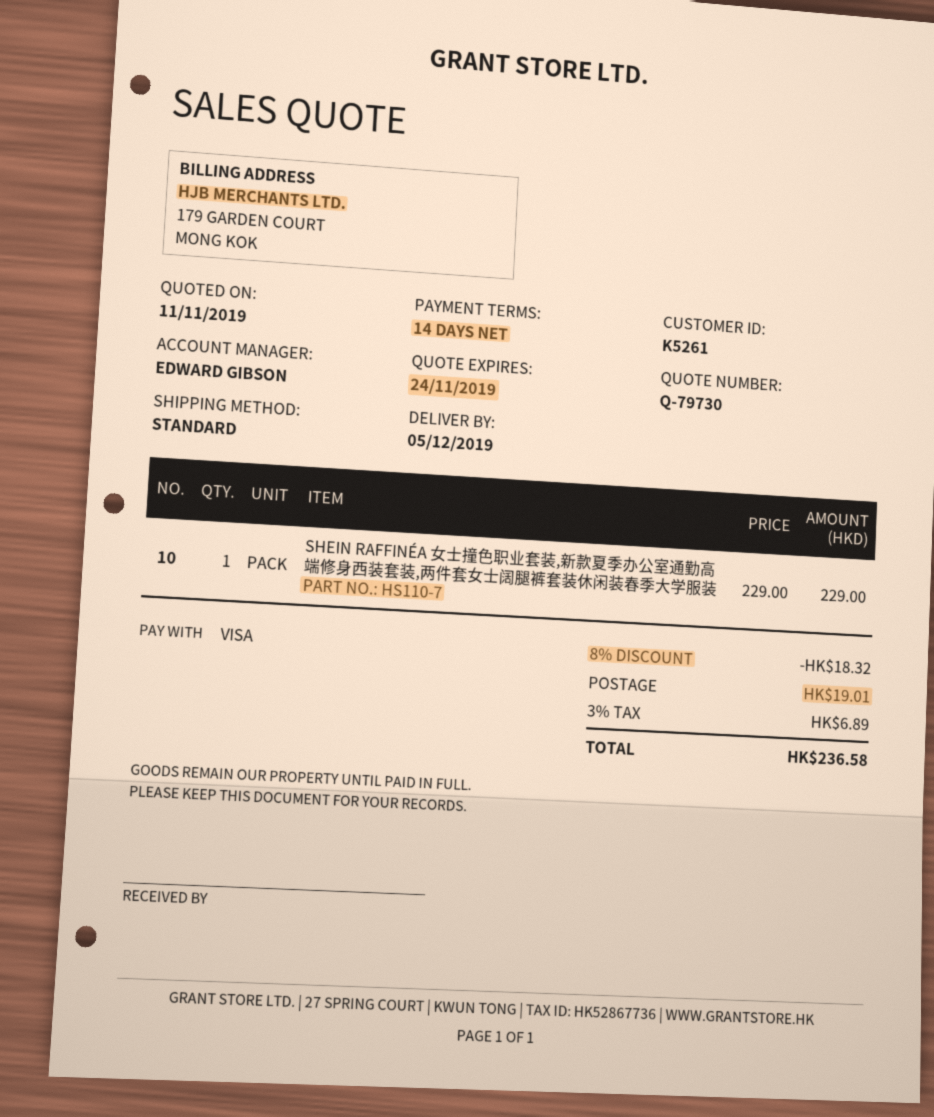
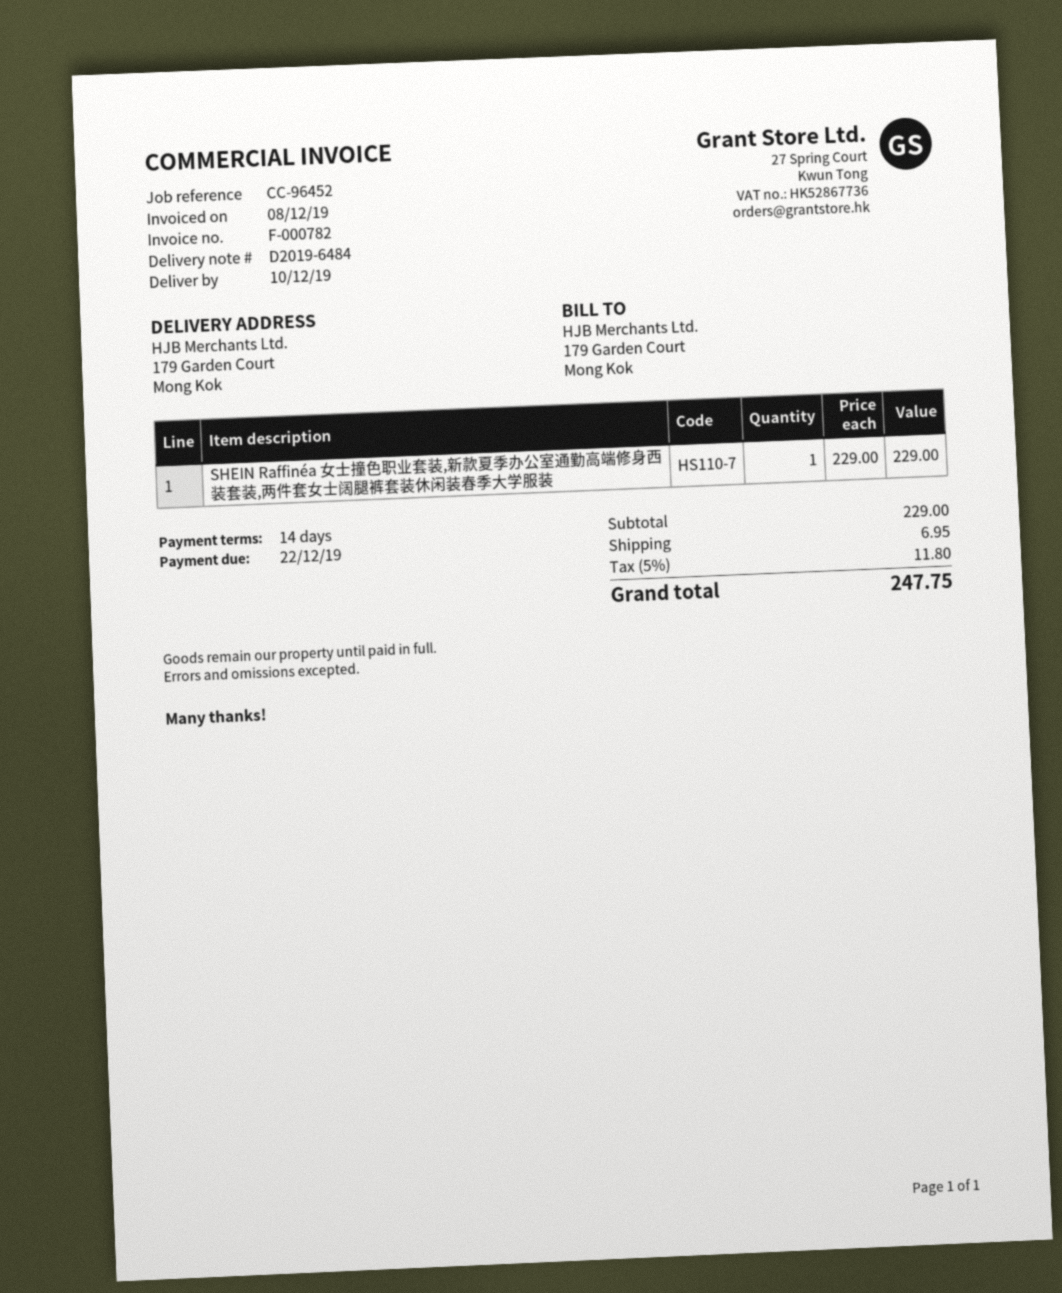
delivery date: 2019-12-05 -> 2019-12-10
discount: 8% = 18.32 -> none
shipping: 19.01 -> 6.95
tax: 3% = 6.89 -> 5% = 11.80
total: 236.58 -> 247.75

